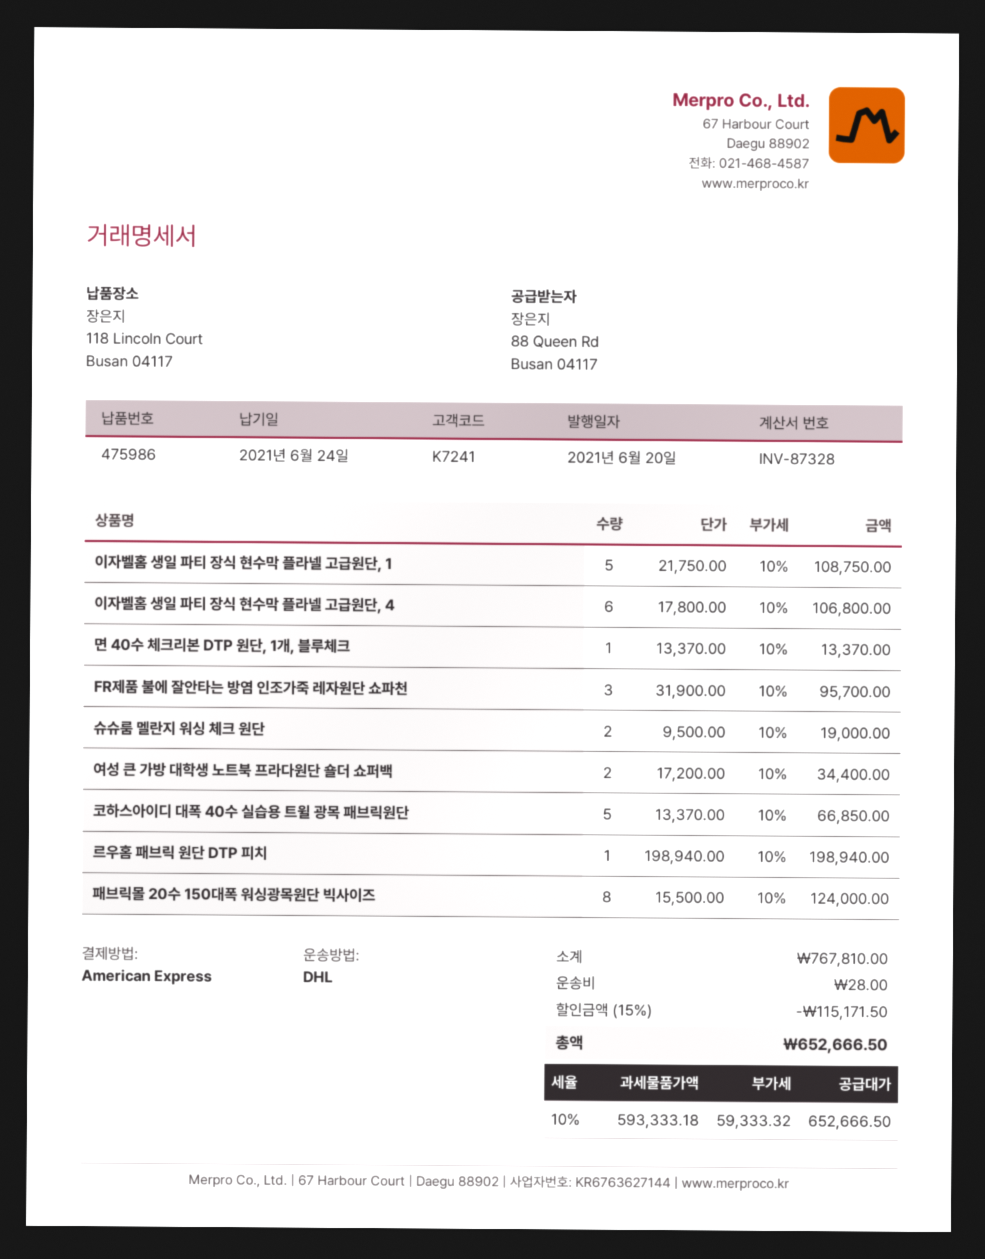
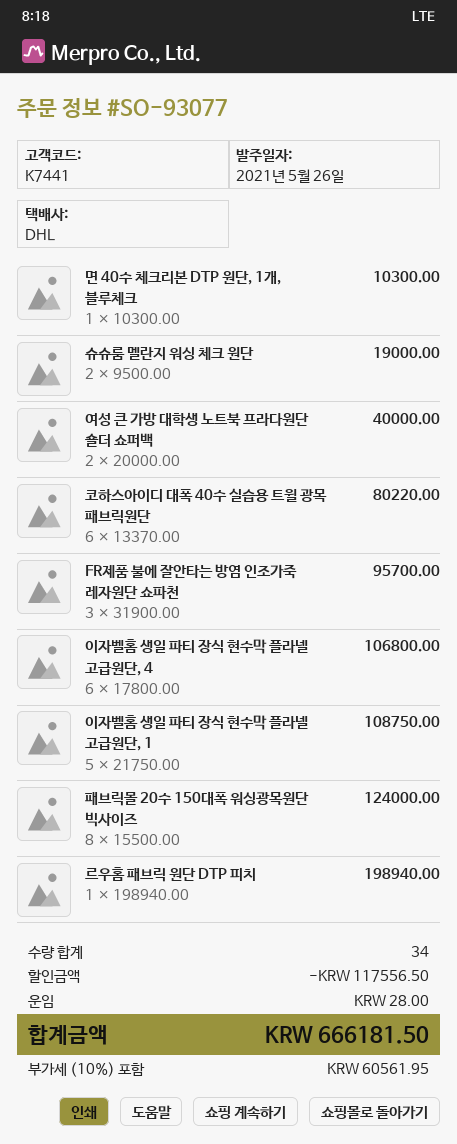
customer number: K7241 -> K7441
면 40수 체크리본 DTP 원단, 1개, 블루체크: 1 x 13370.00 = 13370.00 -> 1 x 10300.00 = 10300.00
여성 큰 가방 대학생 노트북 프라다원단 숄더 쇼퍼백: 2 x 17200.00 = 34400.00 -> 2 x 20000.00 = 40000.00
코하스아이디 대폭 40수 실습용 트윌 광목 패브릭원단: 5 x 13370.00 = 66850.00 -> 6 x 13370.00 = 80220.00
discount: 115171.50 -> 117556.50
tax: 10% = 59333.32 -> 10% = 60561.95
total: 652666.50 -> 666181.50

